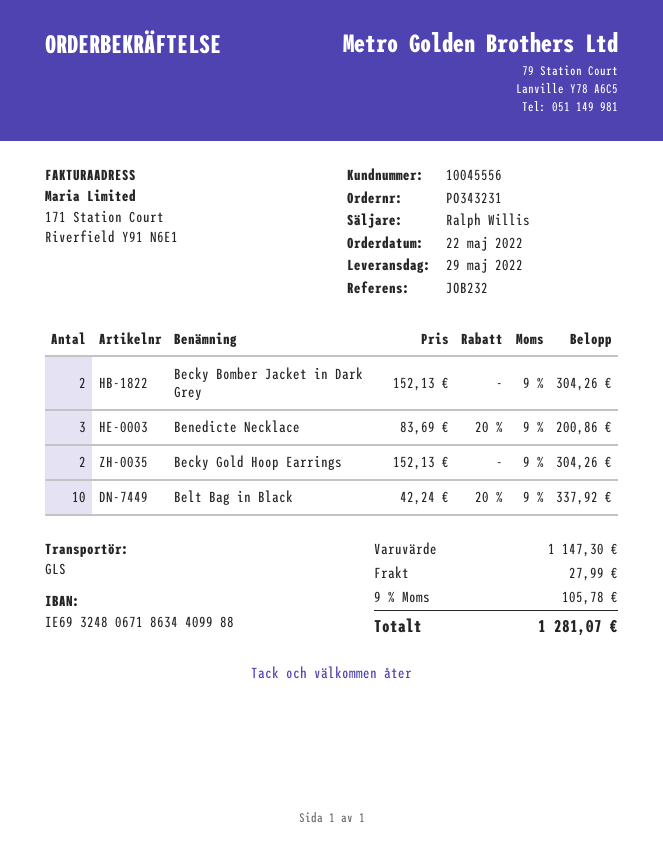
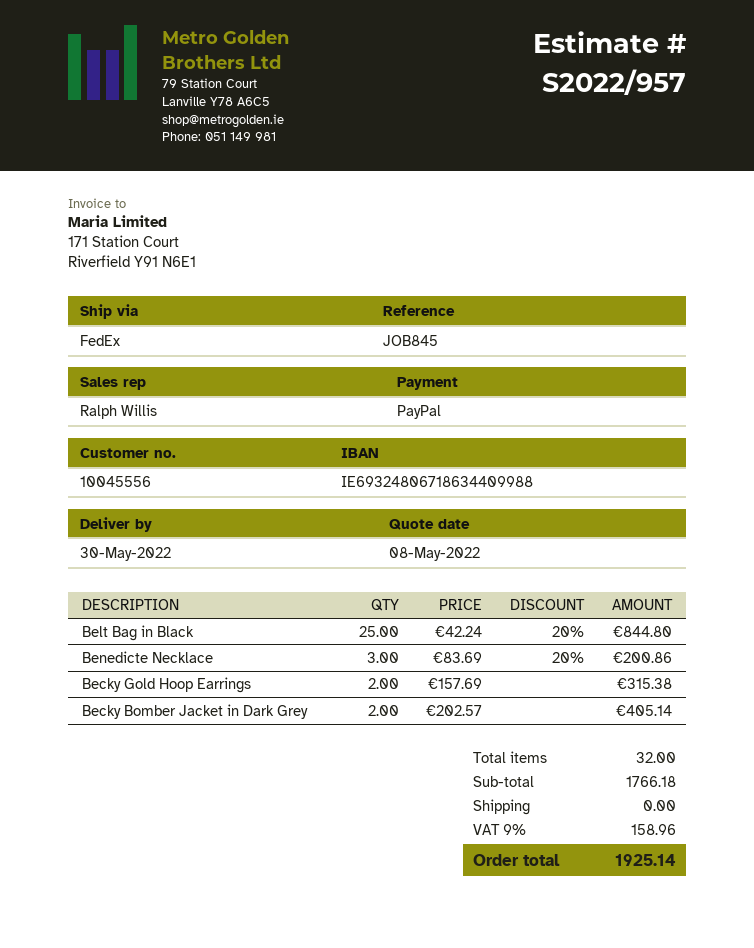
delivery date: 2022-05-29 -> 2022-05-30
reference: JOB232 -> JOB845
shipping method: GLS -> FedEx
Becky Bomber Jacket in Dark Grey: 2 x 152.13 = 304.26 -> 2 x 202.57 = 405.14
Becky Gold Hoop Earrings: 2 x 152.13 = 304.26 -> 2 x 157.69 = 315.38
Belt Bag in Black: 10 x 42.24 - 20% = 337.92 -> 25 x 42.24 - 20% = 844.80
subtotal: 1147.30 -> 1766.18
shipping: 27.99 -> 0.00
tax: 9% = 105.78 -> 9% = 158.96
total: 1281.07 -> 1925.14

